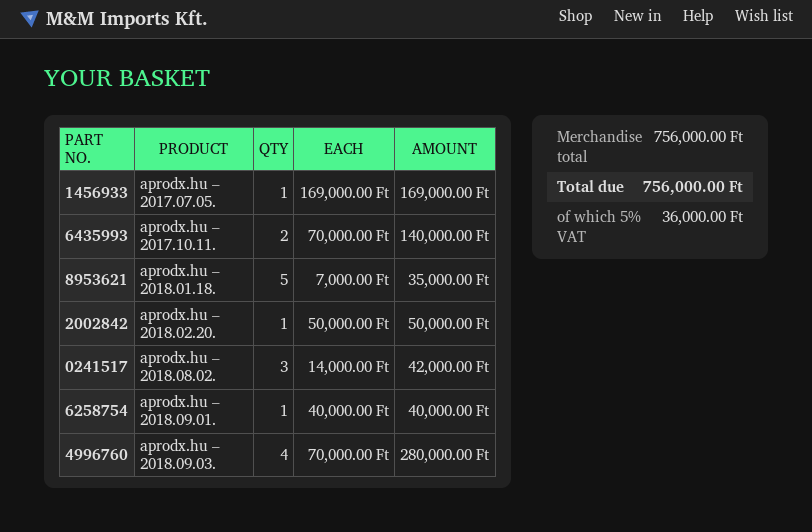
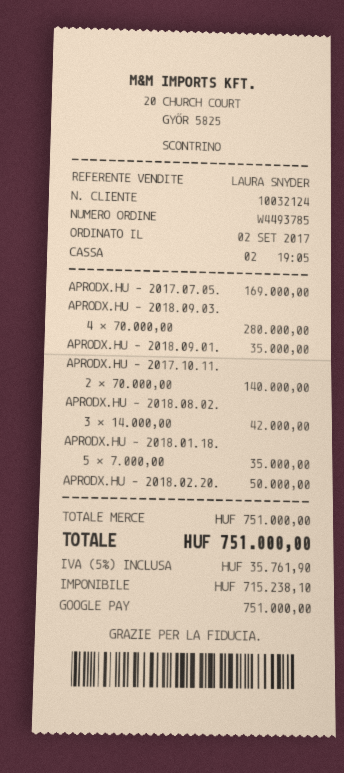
aprodx.hu – 2018.09.01.: 1 x 40000.00 = 40000.00 -> 1 x 35000.00 = 35000.00
subtotal: 756000.00 -> 751000.00
tax: 5% = 36000.00 -> 5% = 35761.90
total: 756000.00 -> 751000.00

